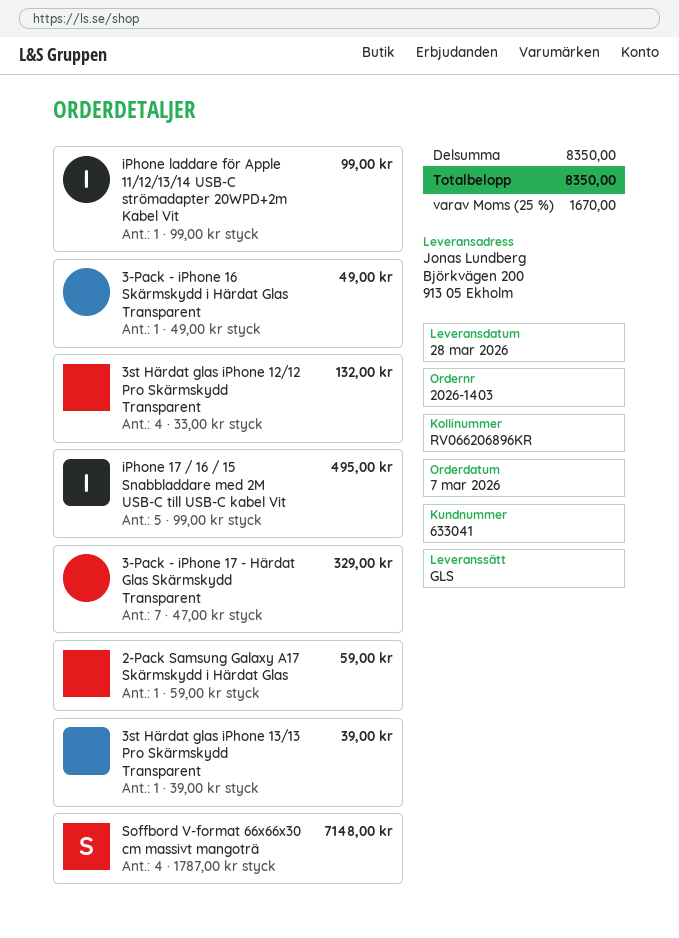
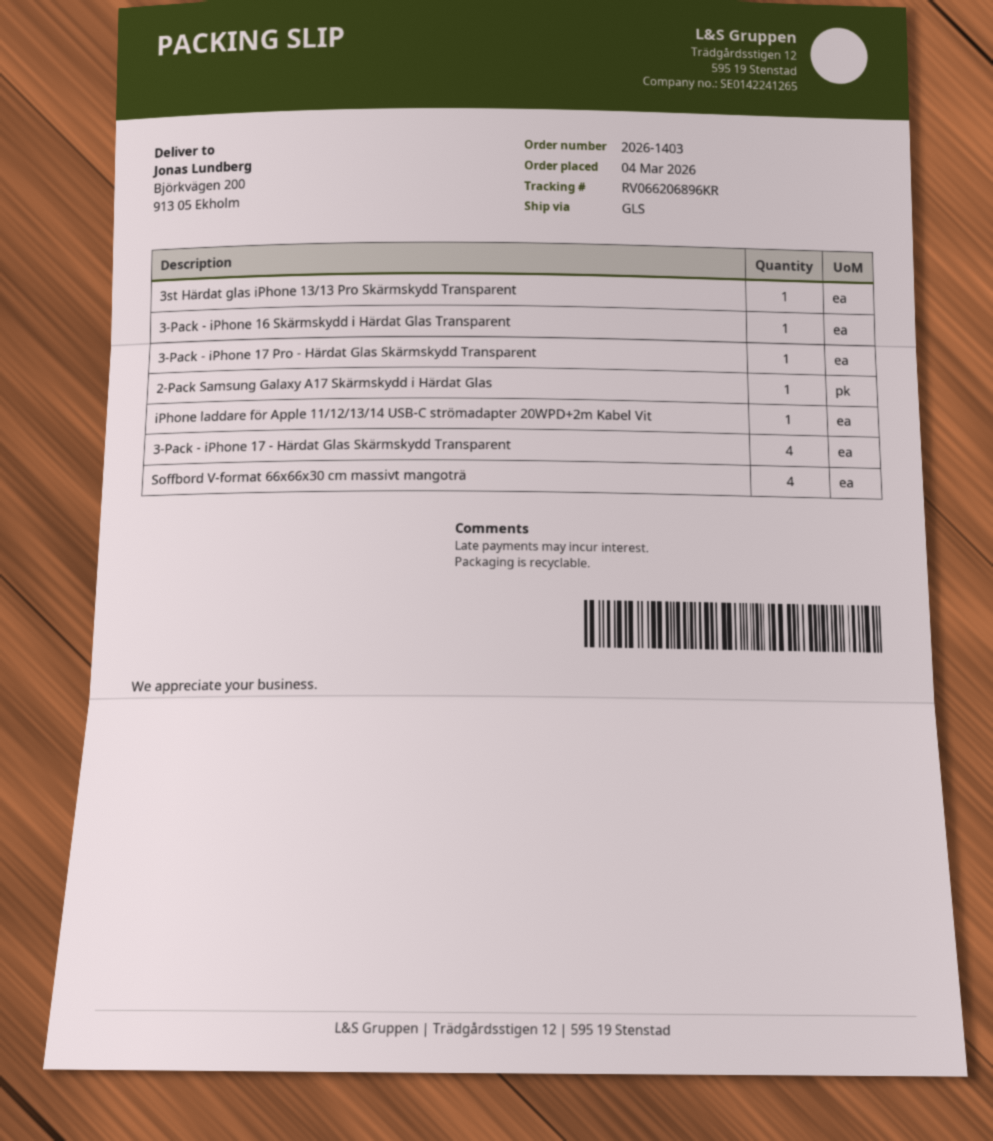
order date: 2026-03-07 -> 2026-03-04
3st Härdat glas iPhone 12/12 Pro Skärmskydd Transparent: 4 -> none
iPhone 17 / 16 / 15 Snabbladdare med 2M USB-C till USB-C kabel Vit: 5 -> none
3-Pack - iPhone 17 - Härdat Glas Skärmskydd Transparent: 7 -> 4
3-Pack - iPhone 17 Pro - Härdat Glas Skärmskydd Transparent: none -> 1

